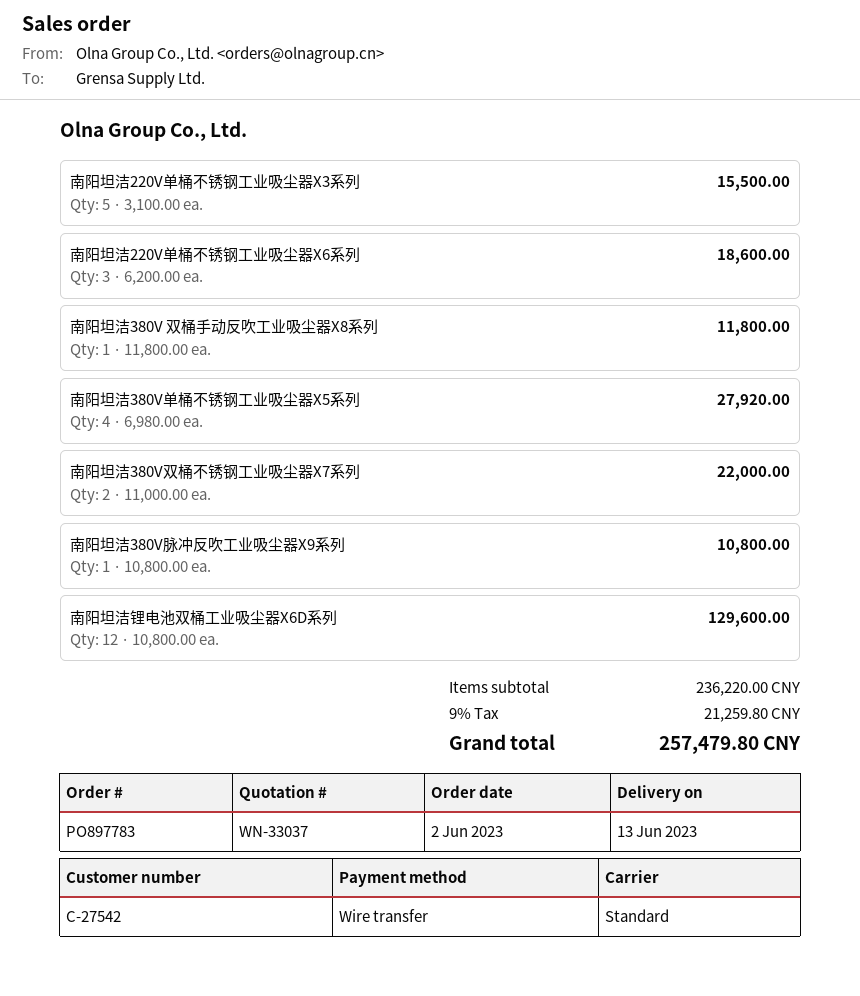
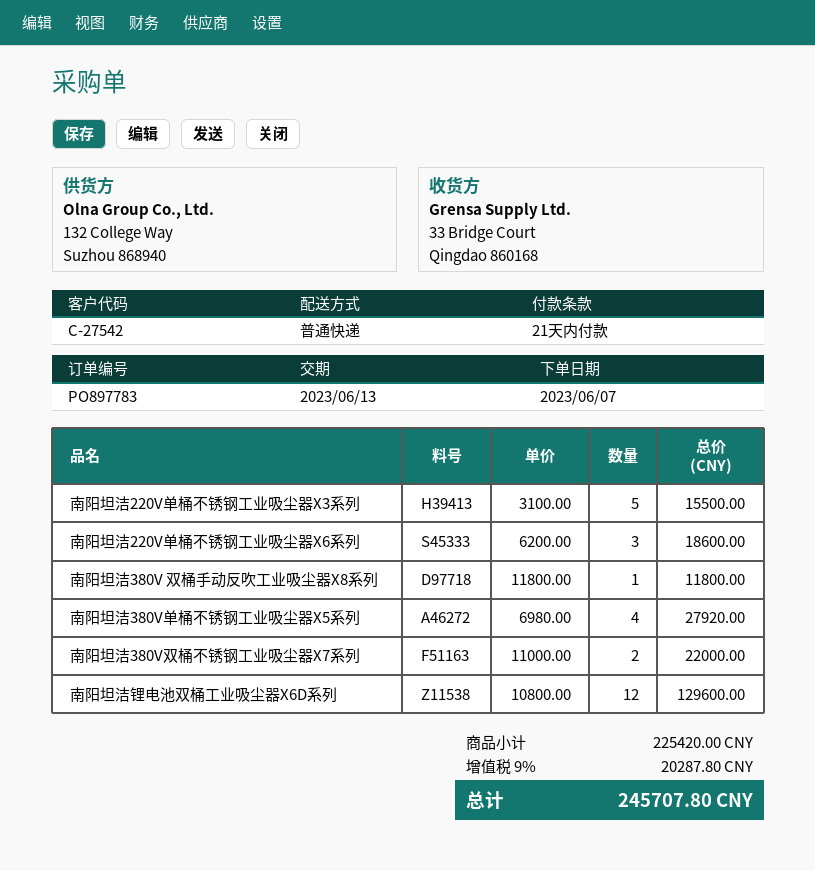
order date: 2023-06-02 -> 2023-06-07
南阳坦洁380V脉冲反吹工业吸尘器X9系列: 1 x 10800.00 = 10800.00 -> none
subtotal: 236220.00 -> 225420.00
tax: 9% = 21259.80 -> 9% = 20287.80
total: 257479.80 -> 245707.80

